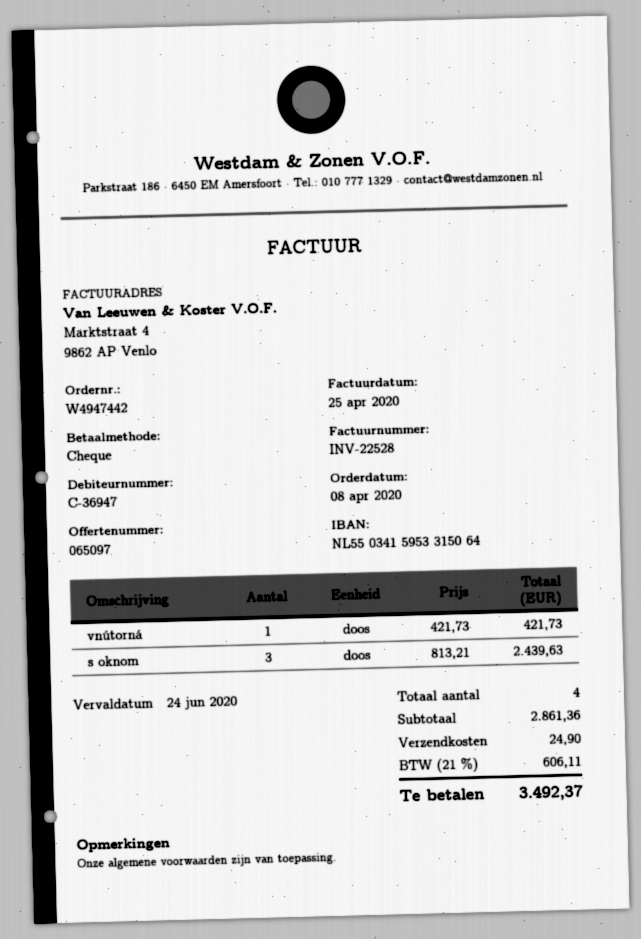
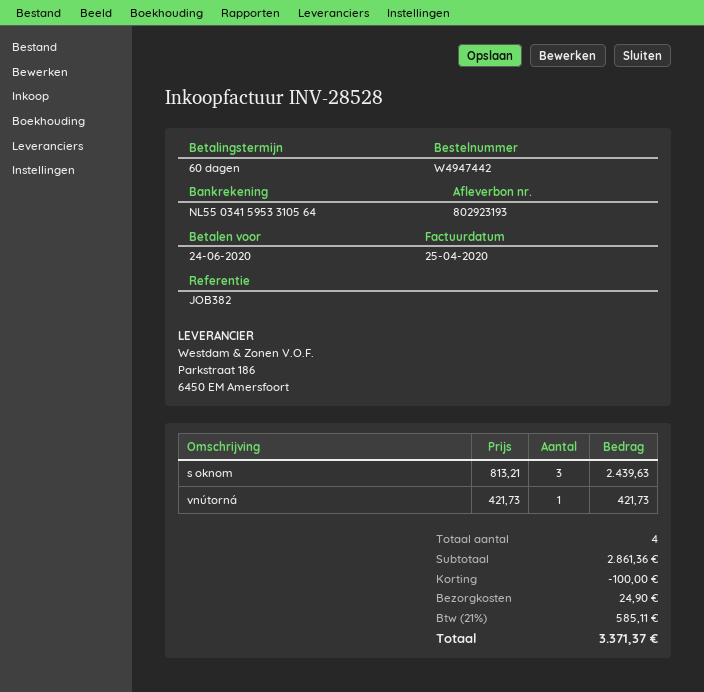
invoice number: INV-22528 -> INV-28528
bank account: NL5503415953315064 -> NL5503415953310564
discount: none -> 100.00
tax: 21% = 606.11 -> 21% = 585.11
total: 3492.37 -> 3371.37

